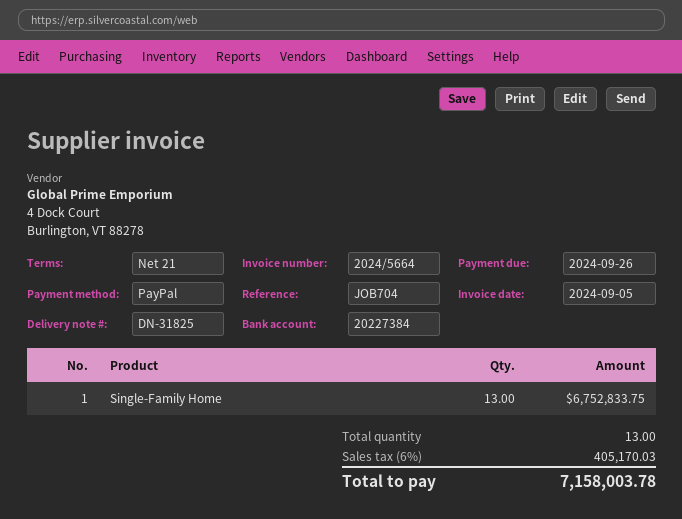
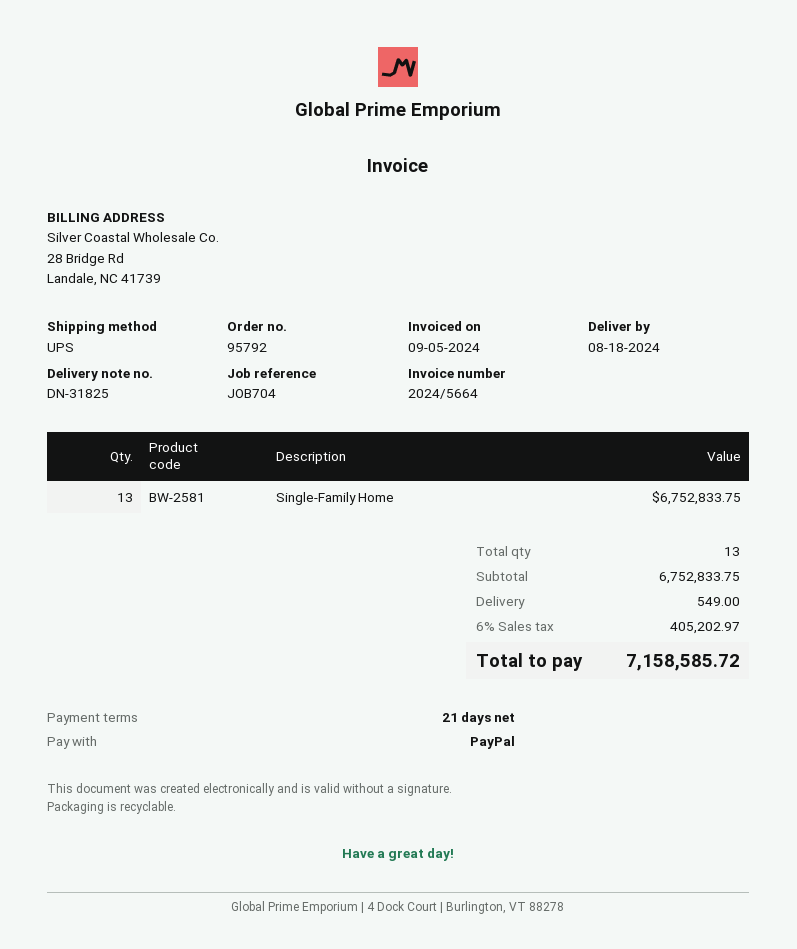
shipping: none -> 549.00
tax: 6% = 405170.03 -> 6% = 405202.97
total: 7158003.78 -> 7158585.72

